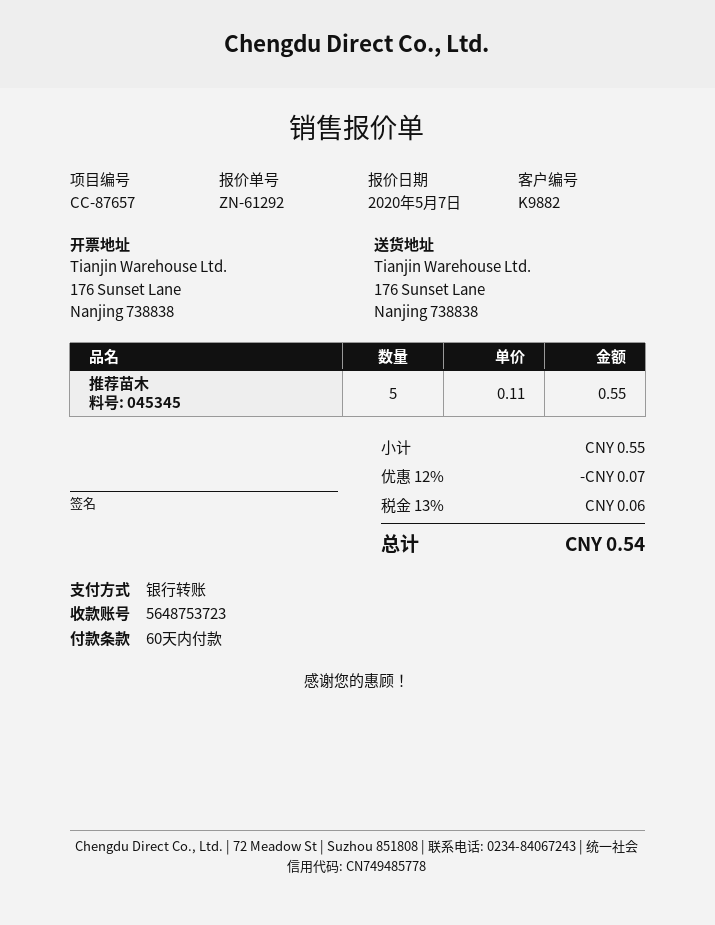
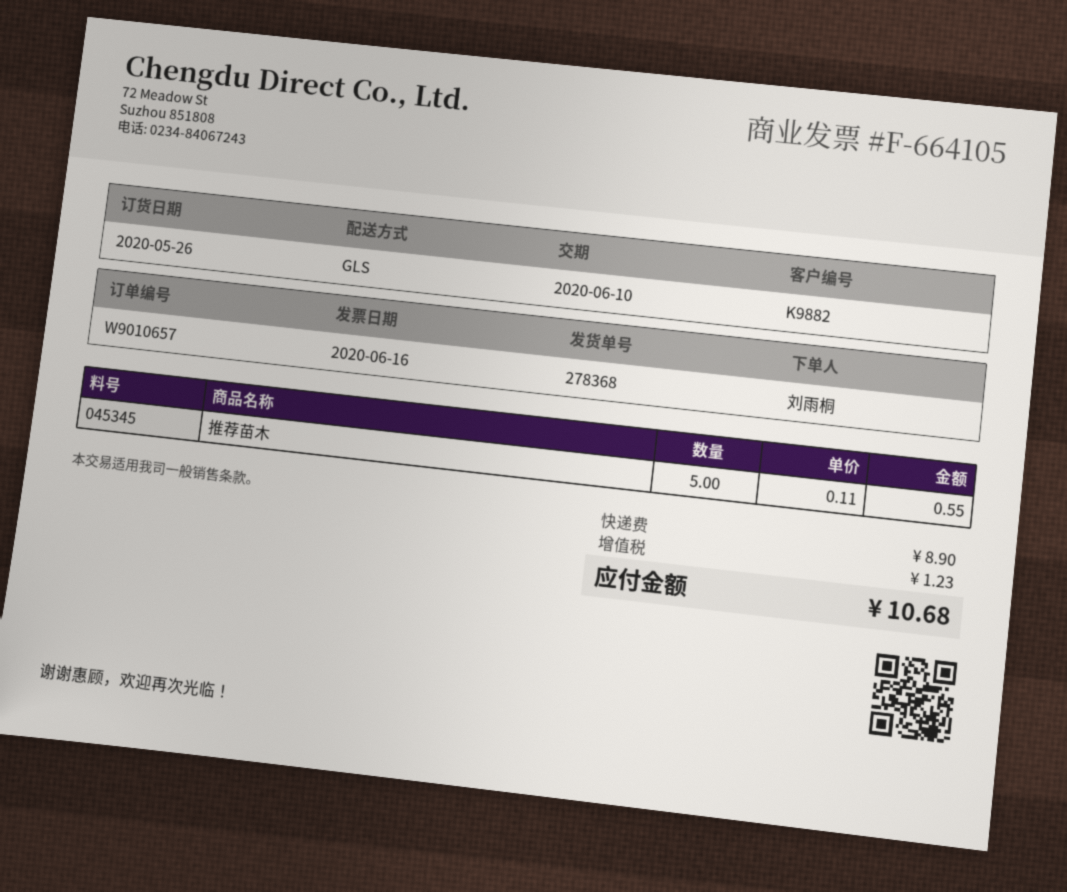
discount: 12% = 0.07 -> none
shipping: none -> 8.90
tax: 0.06 -> 1.23
total: 0.54 -> 10.68

